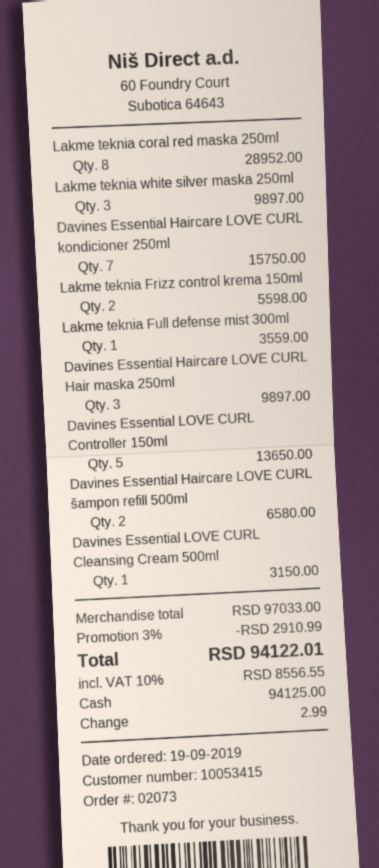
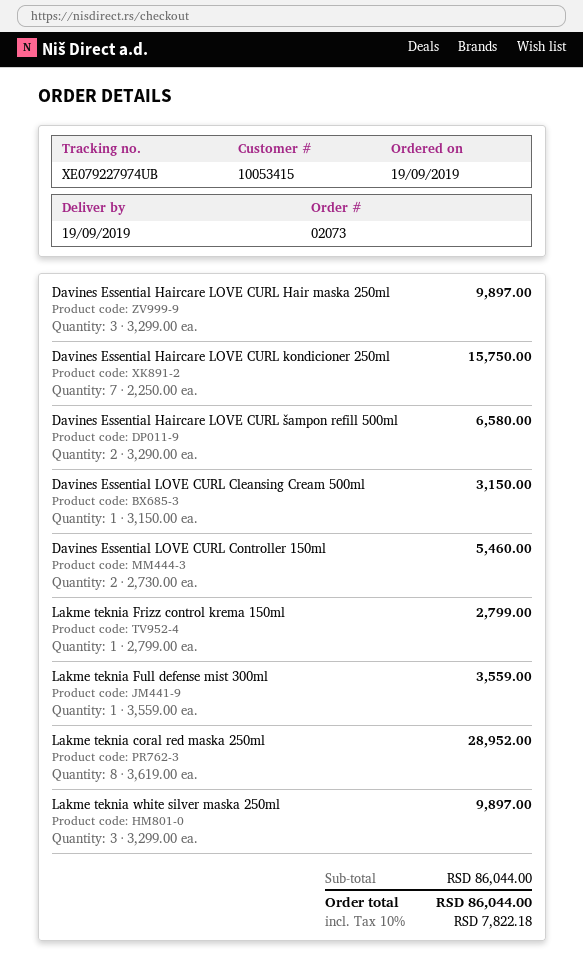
Lakme teknia Frizz control krema 150ml: 2 for 5598.00 -> 1 for 2799.00
Davines Essential LOVE CURL Controller 150ml: 5 for 13650.00 -> 2 for 5460.00
subtotal: 97033.00 -> 86044.00
discount: 3% = 2910.99 -> none
tax: 10% = 8556.55 -> 10% = 7822.18
total: 94122.01 -> 86044.00

